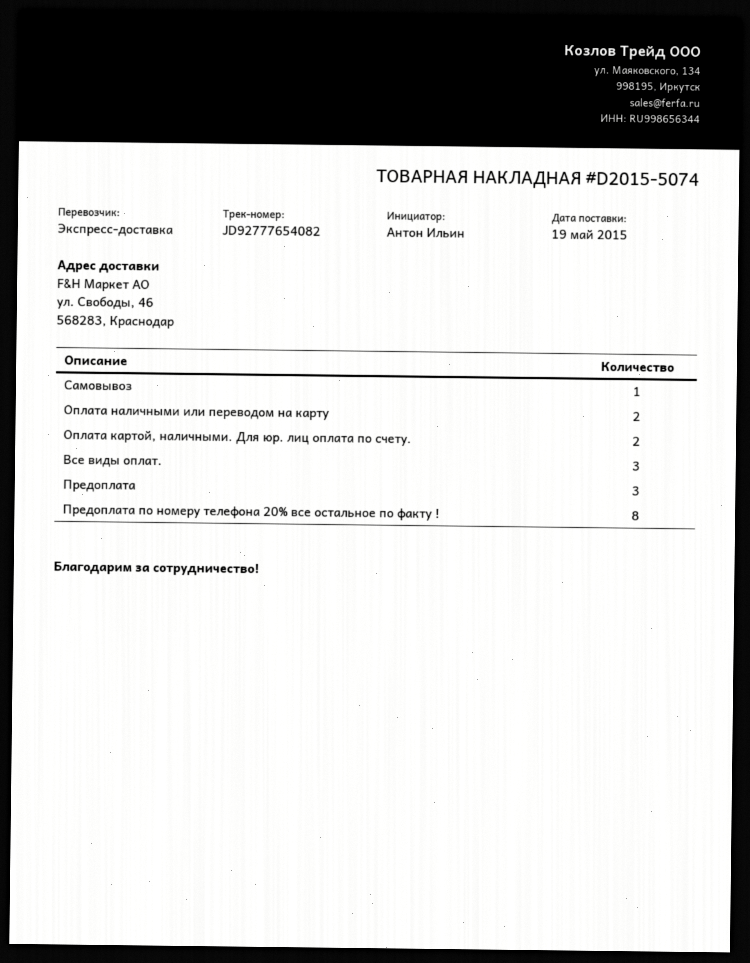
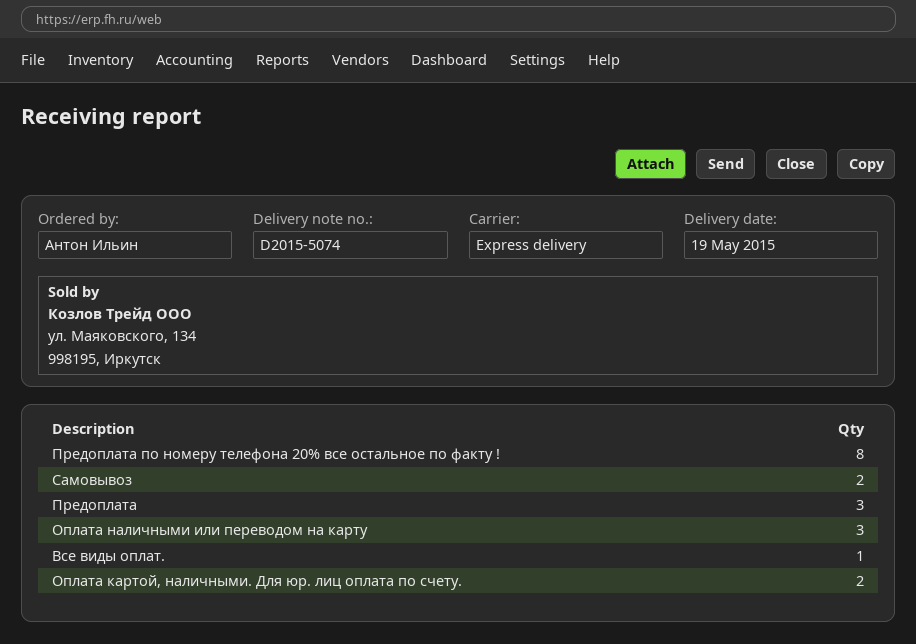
Самовывоз: 1 -> 2
Оплата наличными или переводом на карту: 2 -> 3
Все виды оплат.: 3 -> 1

